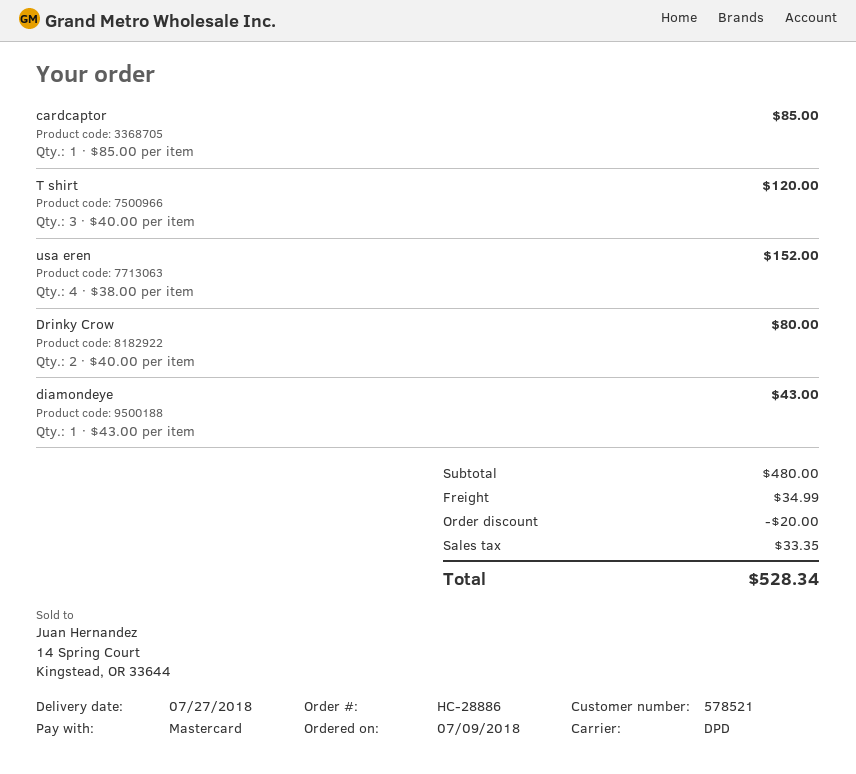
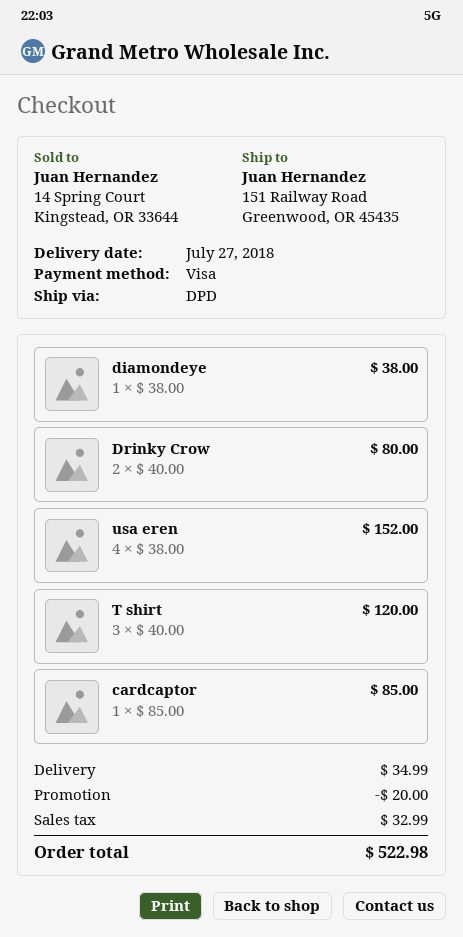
payment method: Mastercard -> Visa
diamondeye: 1 x 43.00 = 43.00 -> 1 x 38.00 = 38.00
tax: 33.35 -> 32.99
total: 528.34 -> 522.98

